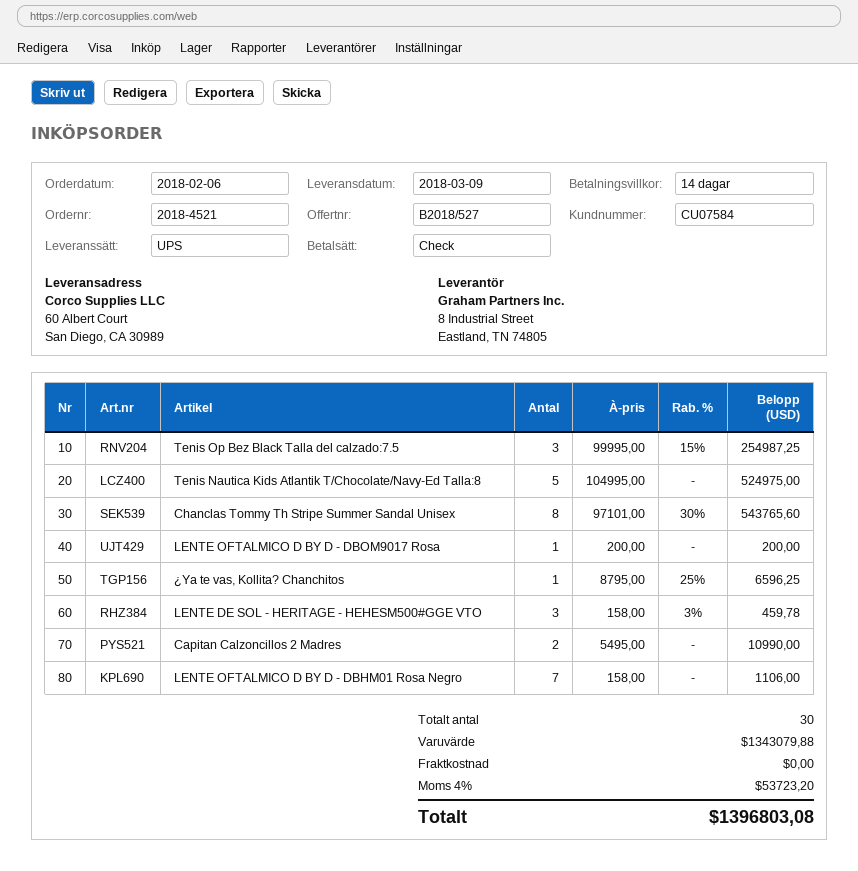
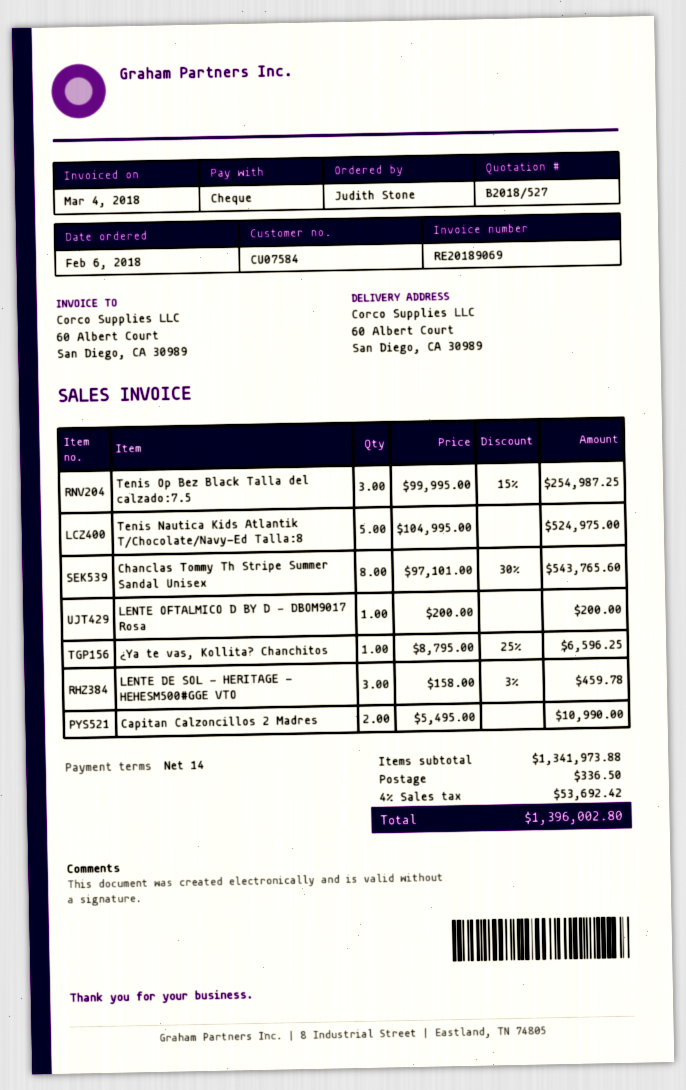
LENTE OFTALMICO D BY D - DBHM01 Rosa Negro: 7 x 158.00 = 1106.00 -> none
subtotal: 1343079.88 -> 1341973.88
shipping: 0.00 -> 336.50
tax: 4% = 53723.20 -> 4% = 53692.42
total: 1396803.08 -> 1396002.80

